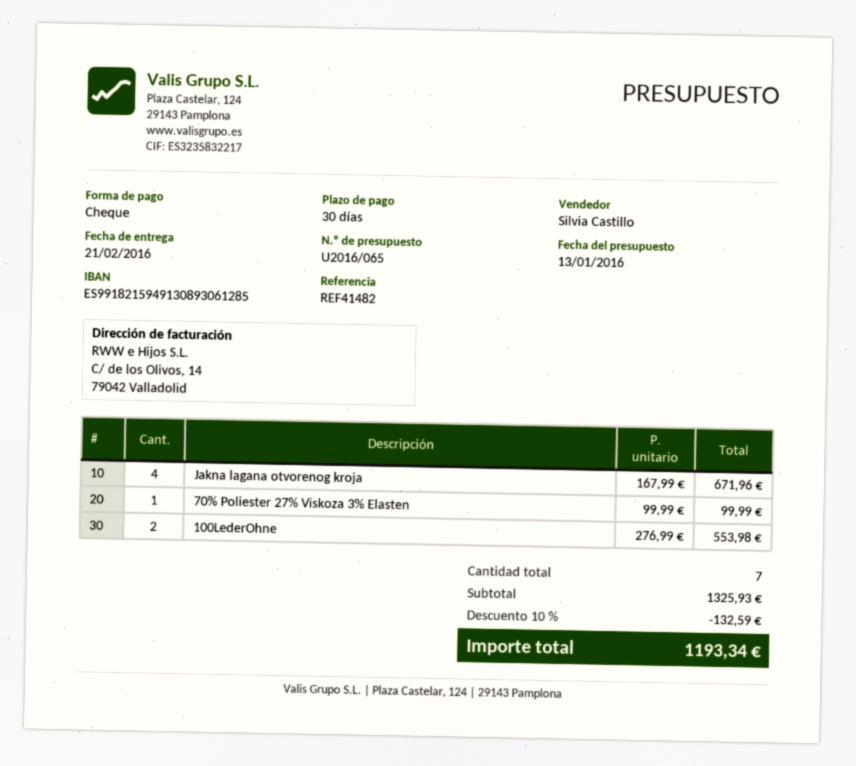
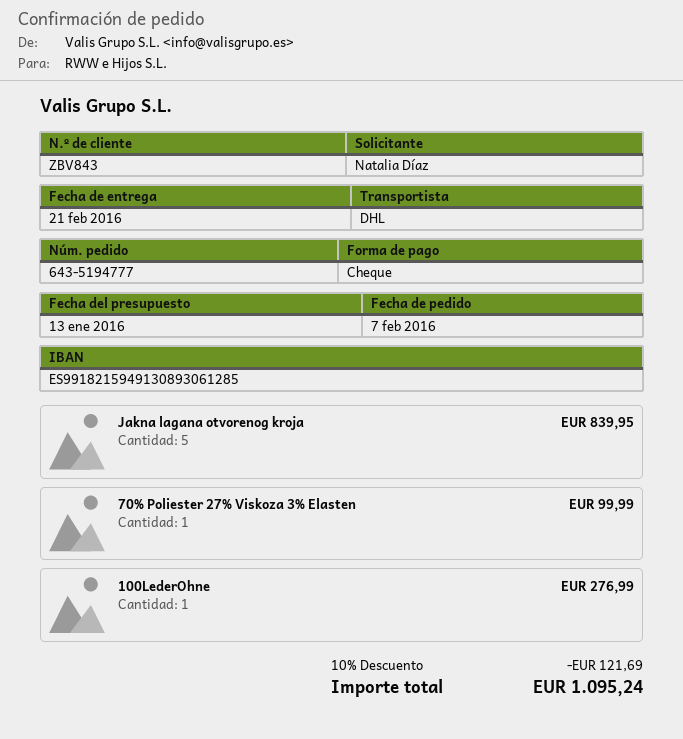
Jakna lagana otvorenog kroja: 4 for 671.96 -> 5 for 839.95
100LederOhne: 2 for 553.98 -> 1 for 276.99
discount: 10% = 132.59 -> 10% = 121.69
total: 1193.34 -> 1095.24

